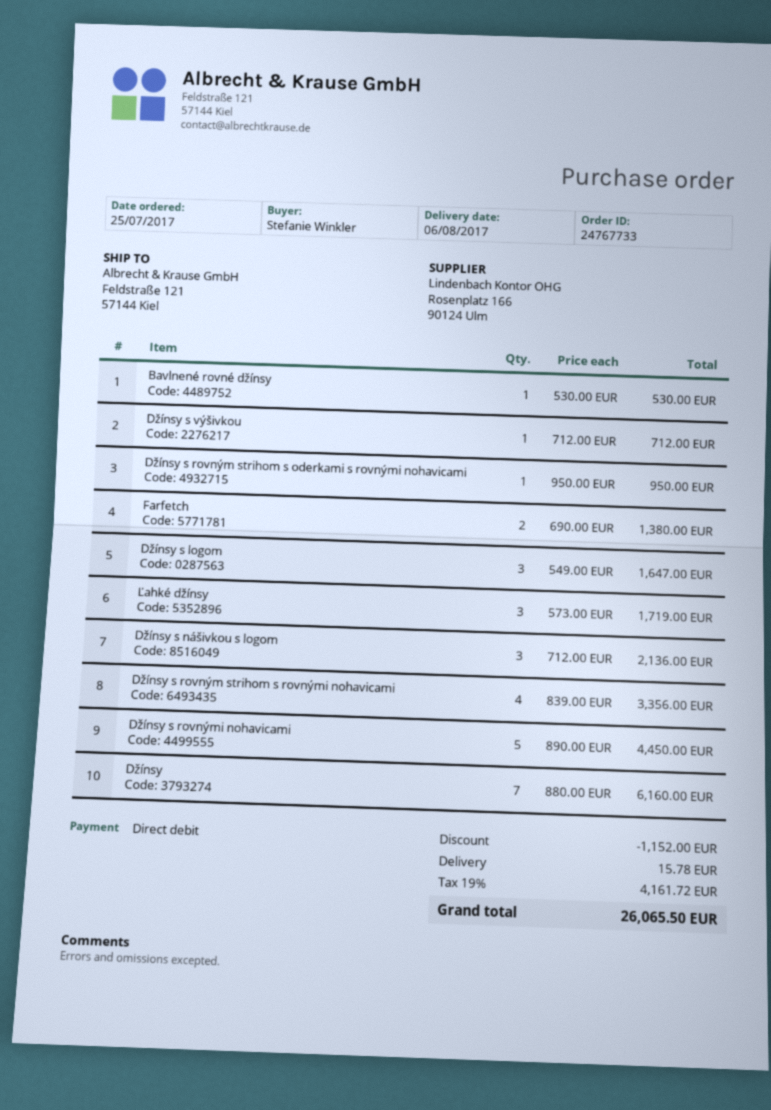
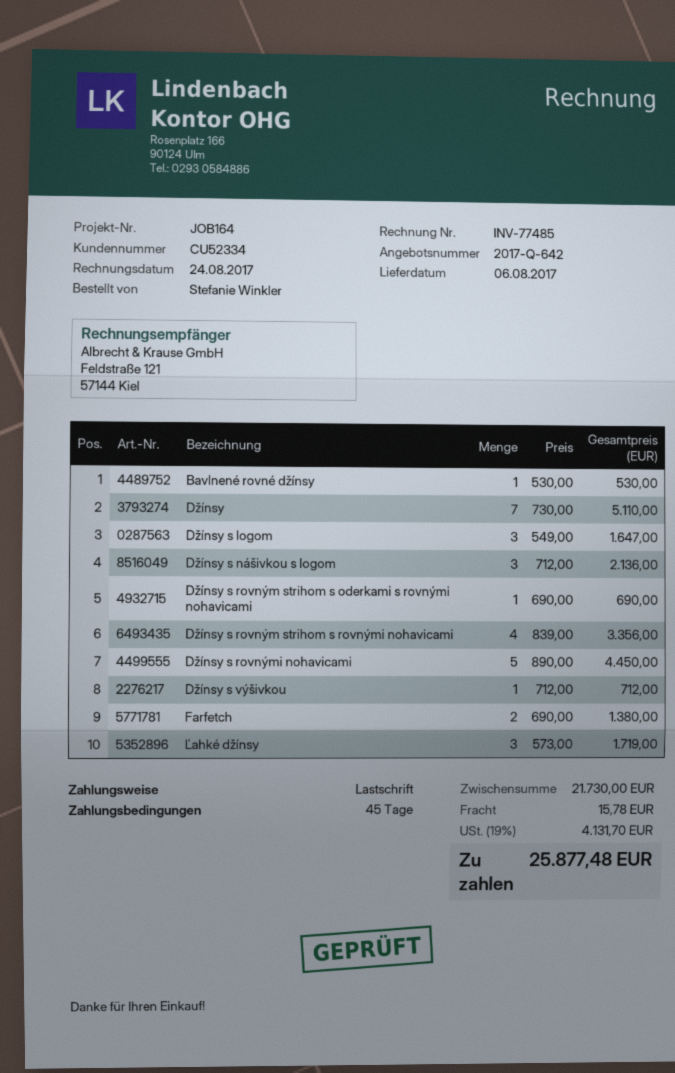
Džínsy s rovným strihom s oderkami s rovnými nohavicami: 1 x 950.00 = 950.00 -> 1 x 690.00 = 690.00
Džínsy: 7 x 880.00 = 6160.00 -> 7 x 730.00 = 5110.00
discount: 1152.00 -> none
tax: 19% = 4161.72 -> 19% = 4131.70
total: 26065.50 -> 25877.48

